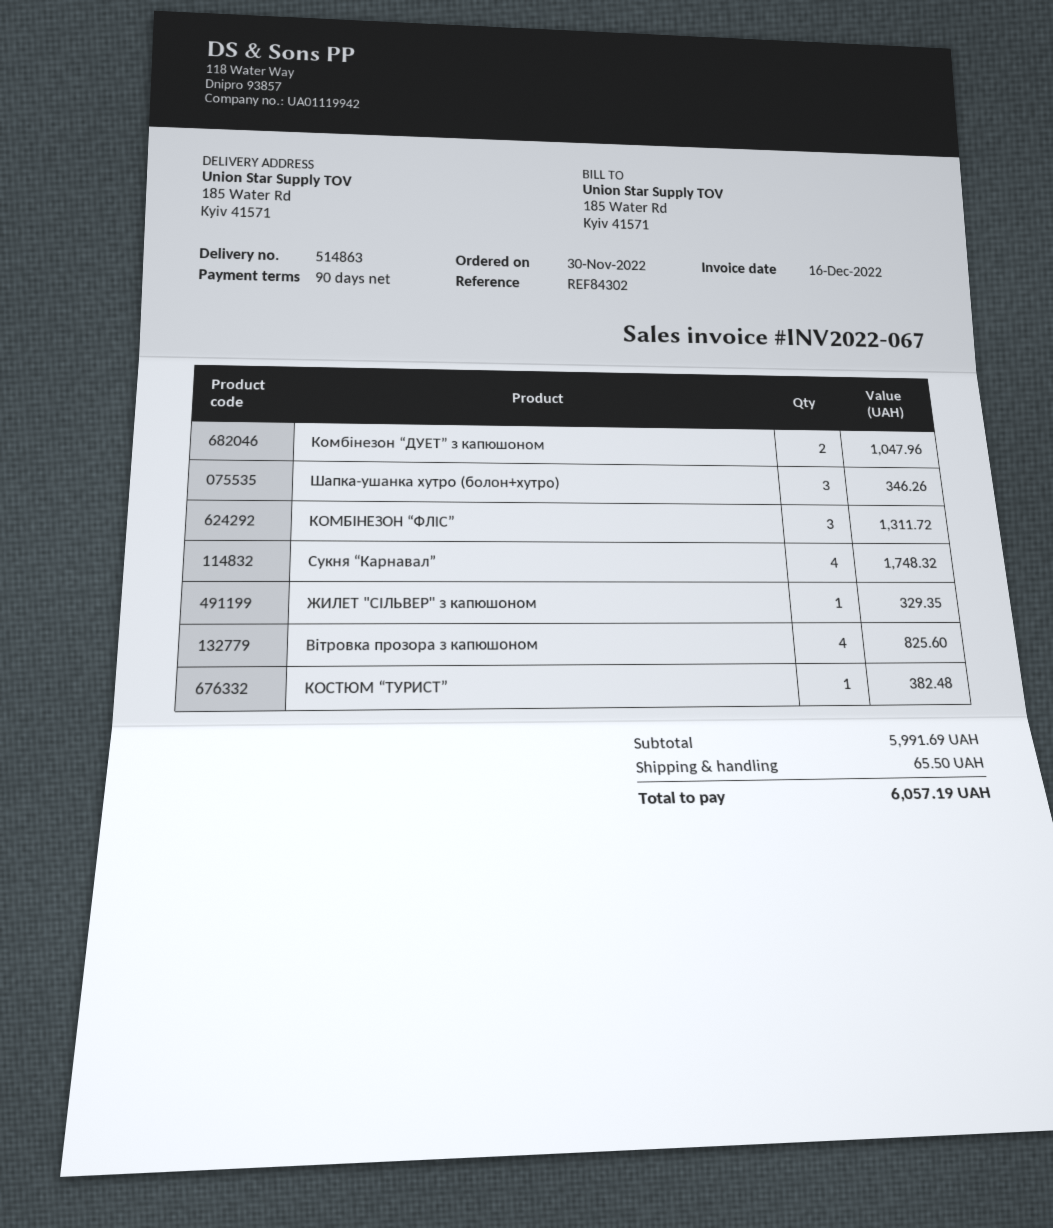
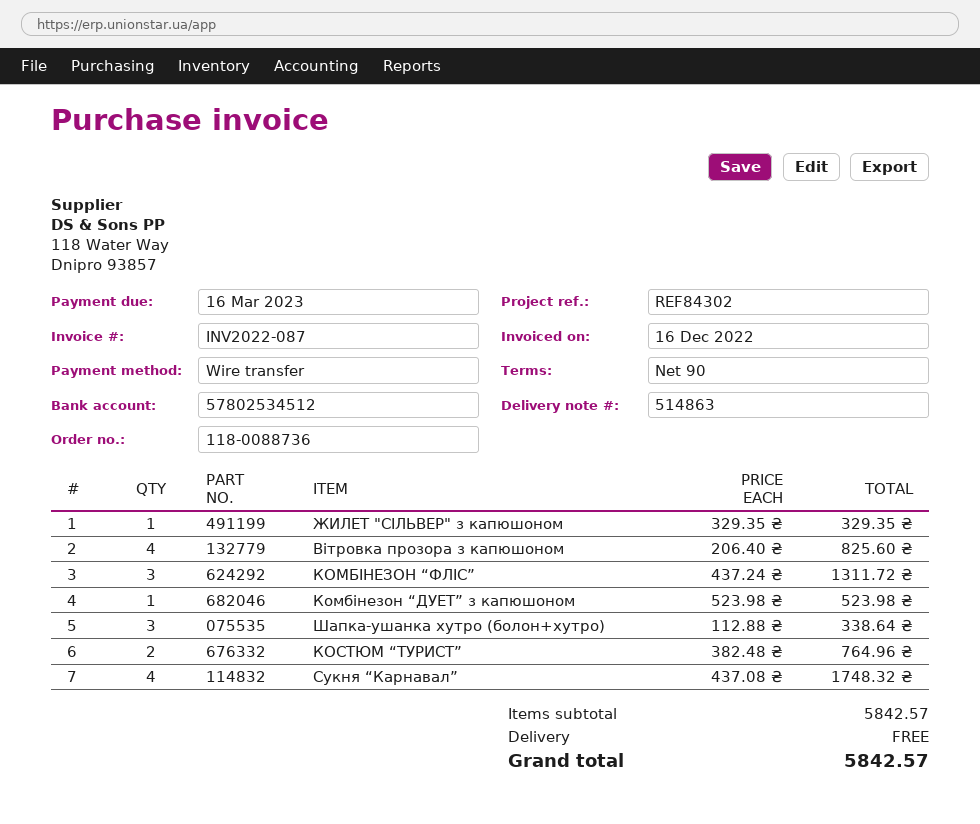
invoice number: INV2022-067 -> INV2022-087
Комбінезон “ДУЕТ” з капюшоном: 2 for 1047.96 -> 1 for 523.98
Шапка-ушанка хутро (болон+хутро): 3 for 346.26 -> 3 for 338.64
КОСТЮМ “ТУРИСТ”: 1 for 382.48 -> 2 for 764.96
subtotal: 5991.69 -> 5842.57
shipping: 65.50 -> 0.00
total: 6057.19 -> 5842.57

